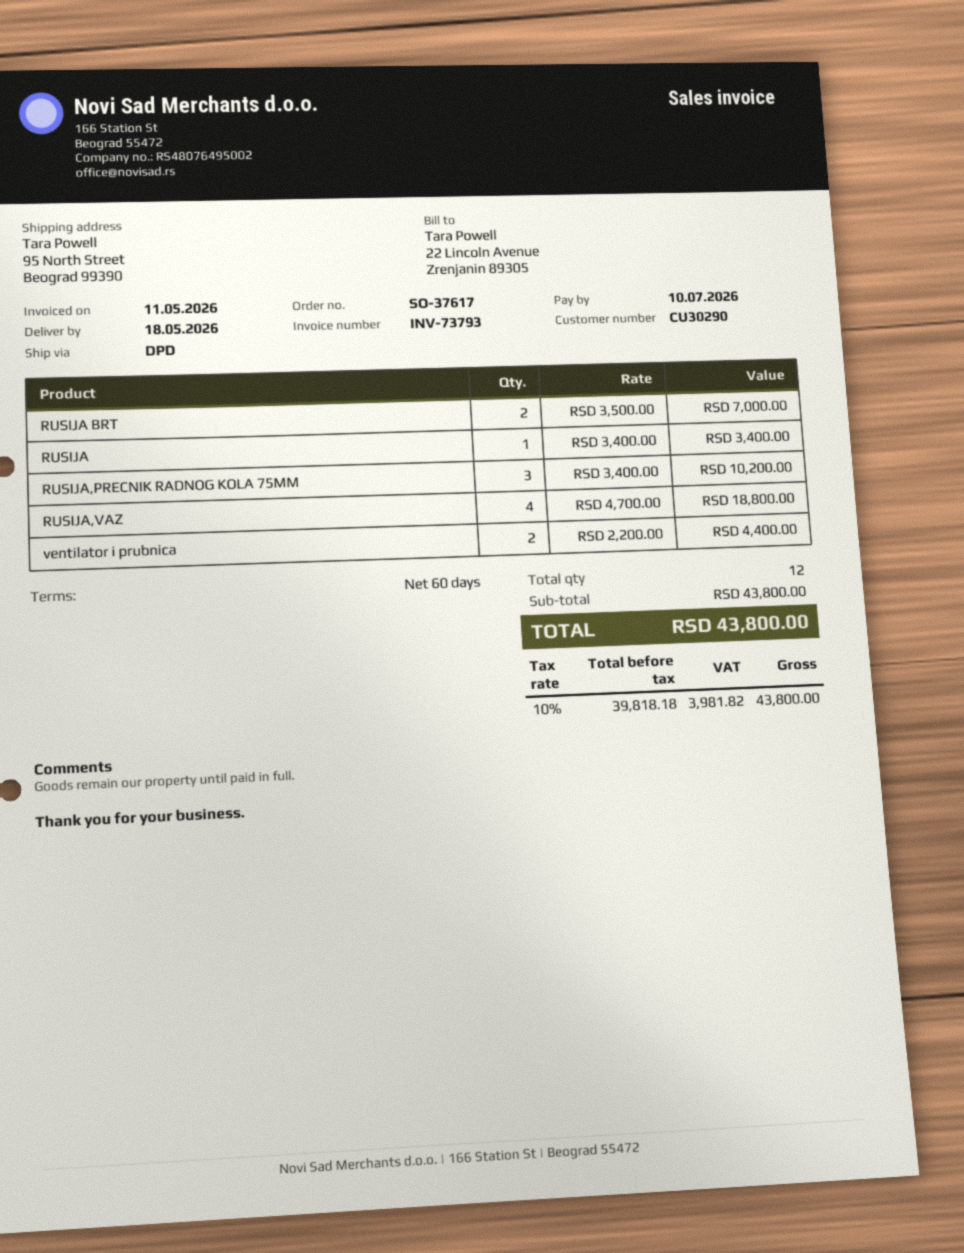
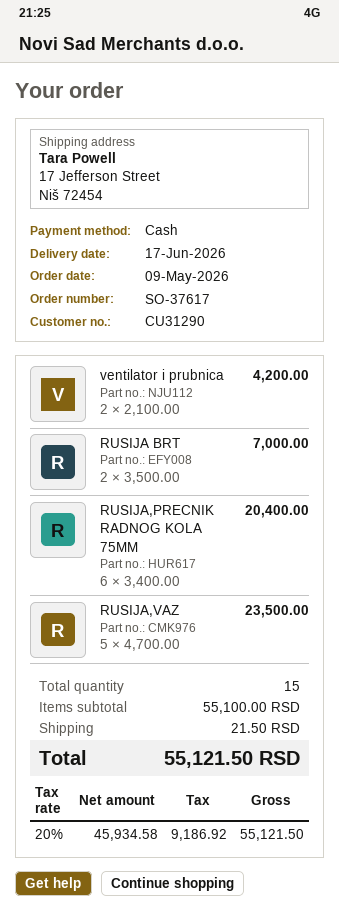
delivery date: 2026-05-18 -> 2026-06-17
customer number: CU30290 -> CU31290
ship to: 95 North Street, Beograd 99390 -> 17 Jefferson Street, Niš 72454
RUSIJA: 1 x 3400.00 = 3400.00 -> none
RUSIJA,PRECNIK RADNOG KOLA 75MM: 3 x 3400.00 = 10200.00 -> 6 x 3400.00 = 20400.00
RUSIJA,VAZ: 4 x 4700.00 = 18800.00 -> 5 x 4700.00 = 23500.00
ventilator i prubnica: 2 x 2200.00 = 4400.00 -> 2 x 2100.00 = 4200.00
total quantity: 12 -> 15
subtotal: 43800.00 -> 55100.00
shipping: none -> 21.50
net: 39818.18 -> 45934.58
tax: 10% = 3981.82 -> 20% = 9186.92
total: 43800.00 -> 55121.50

